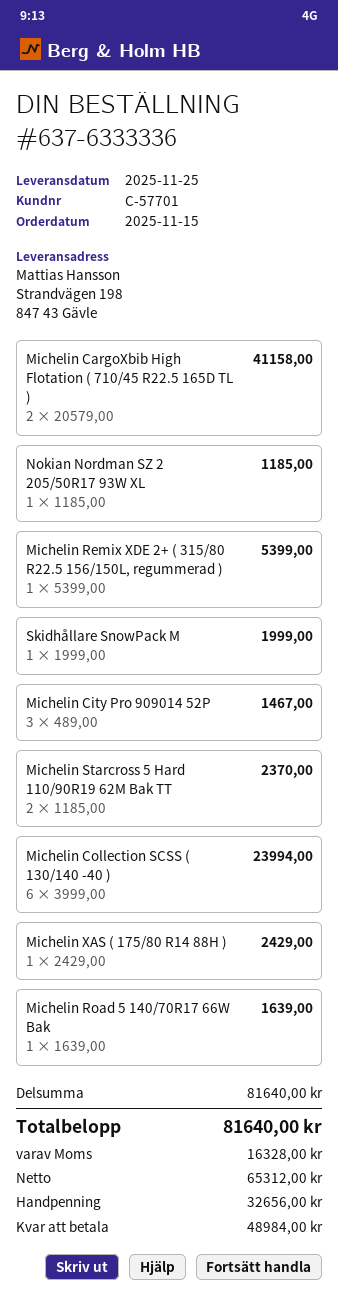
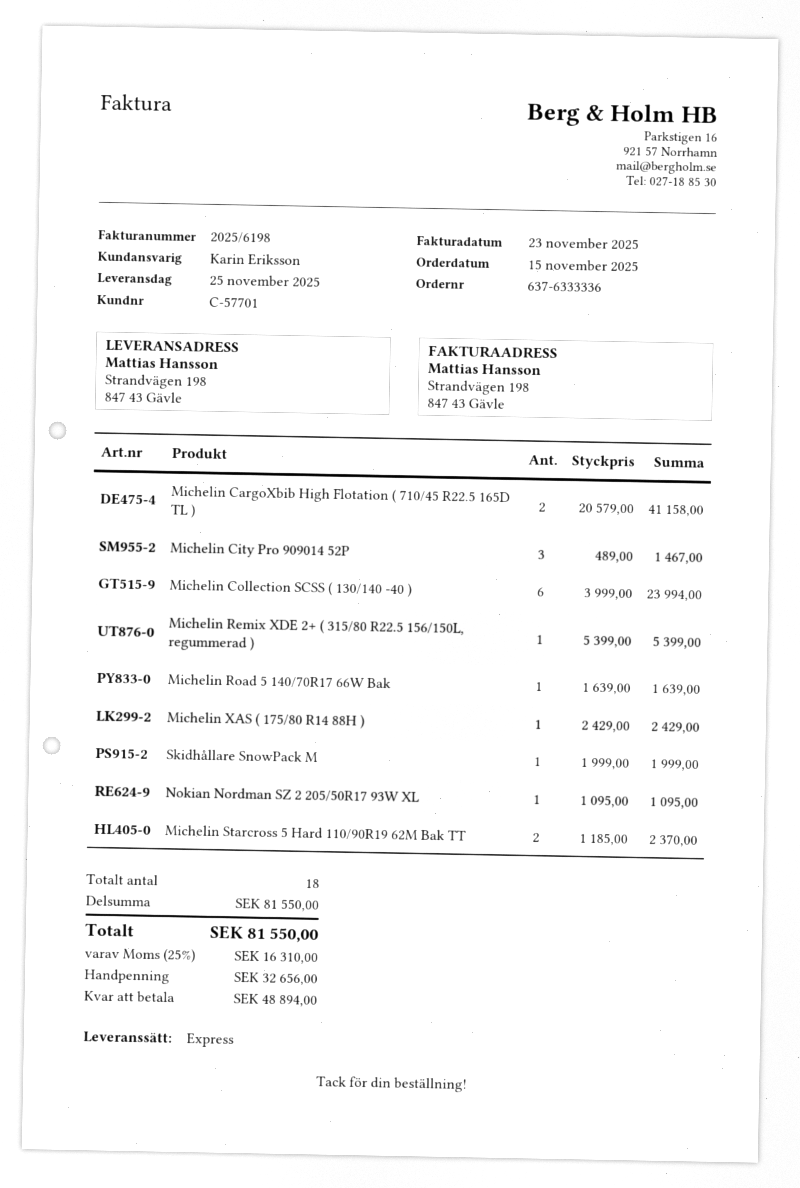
Nokian Nordman SZ 2 205/50R17 93W XL: 1 x 1185.00 = 1185.00 -> 1 x 1095.00 = 1095.00
subtotal: 81640.00 -> 81550.00
tax: 16328.00 -> 16310.00
total: 81640.00 -> 81550.00
balance: 48984.00 -> 48894.00

